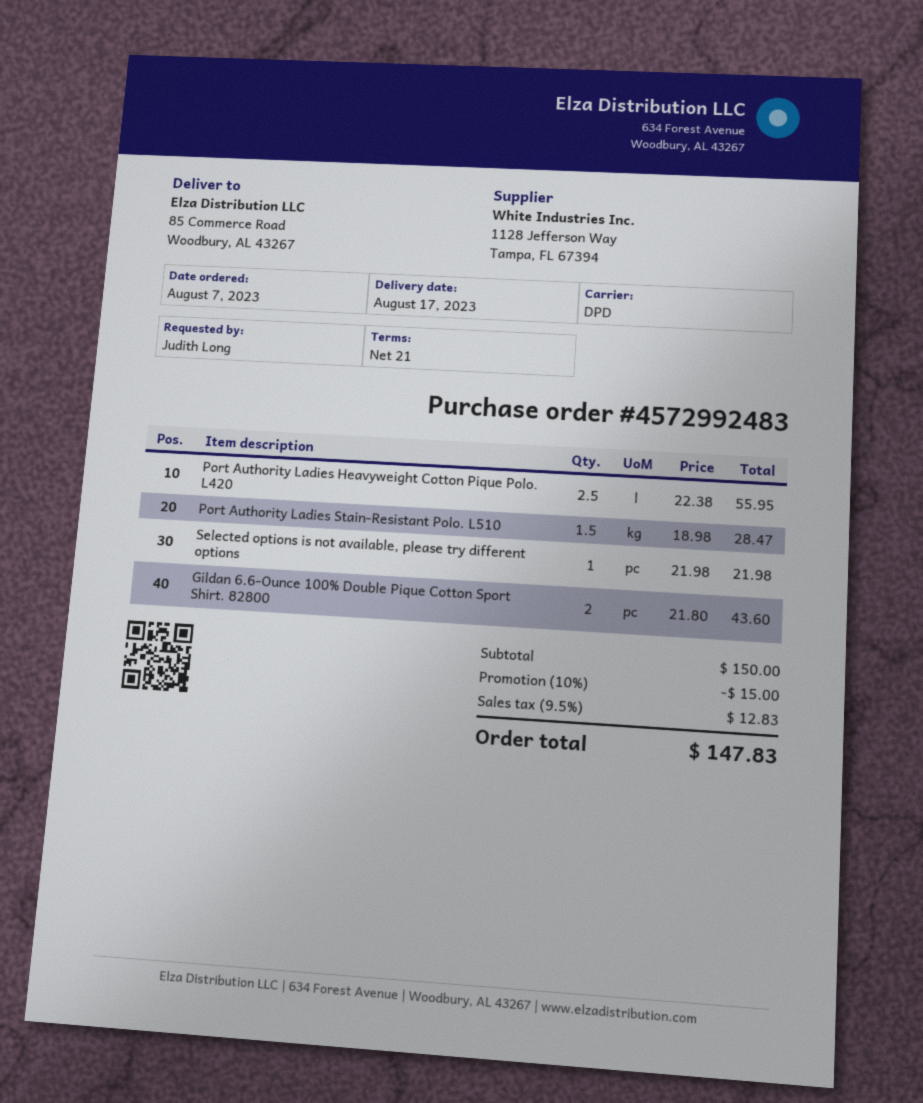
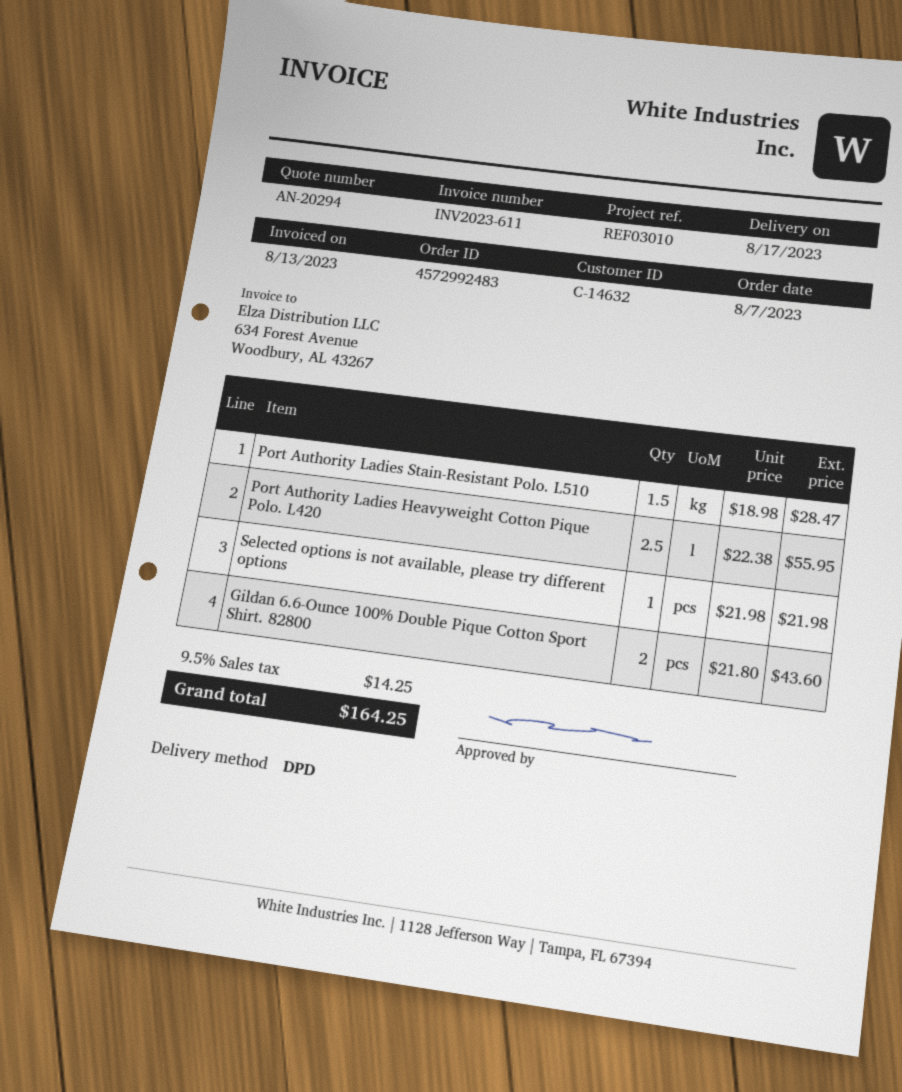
discount: 10% = 15.00 -> none
tax: 9.5% = 12.83 -> 9.5% = 14.25
total: 147.83 -> 164.25

